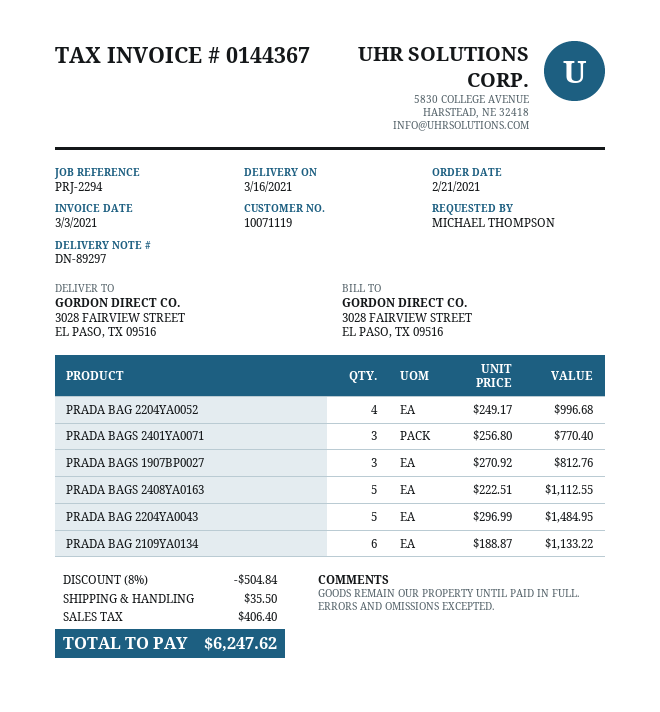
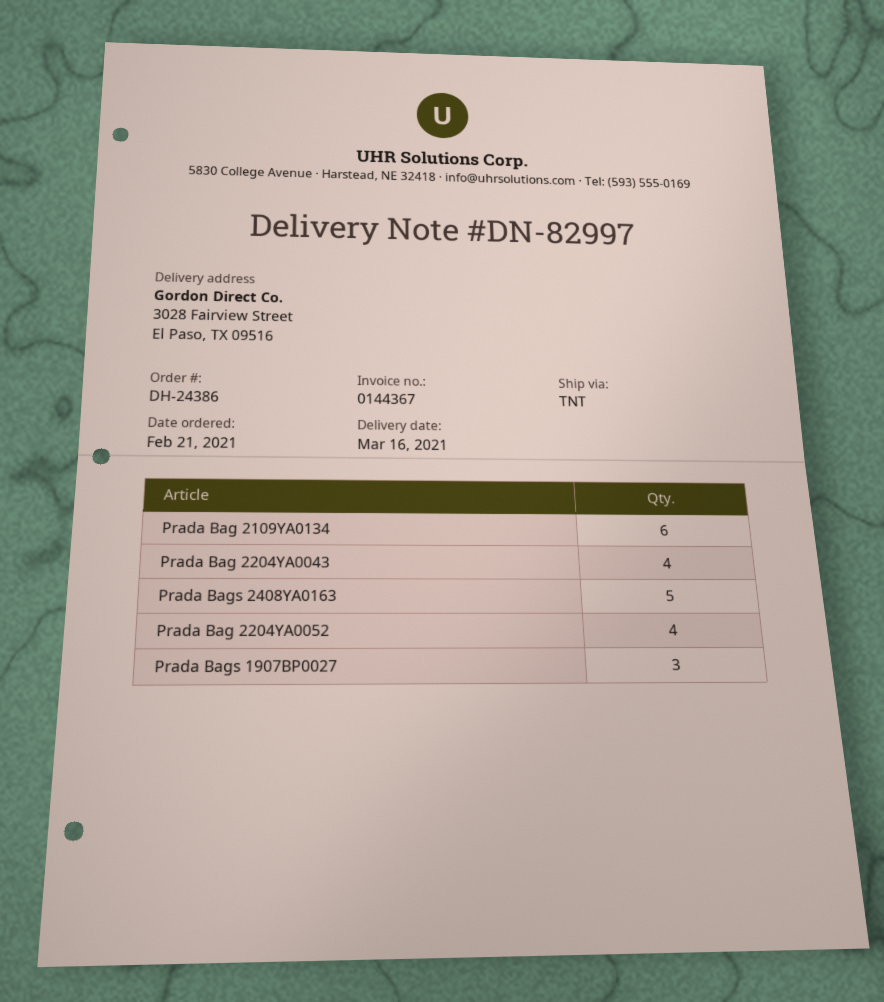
delivery note number: DN-89297 -> DN-82997
PRADA BAGS 2401YA0071: 3 -> none
PRADA BAG 2204YA0043: 5 -> 4

